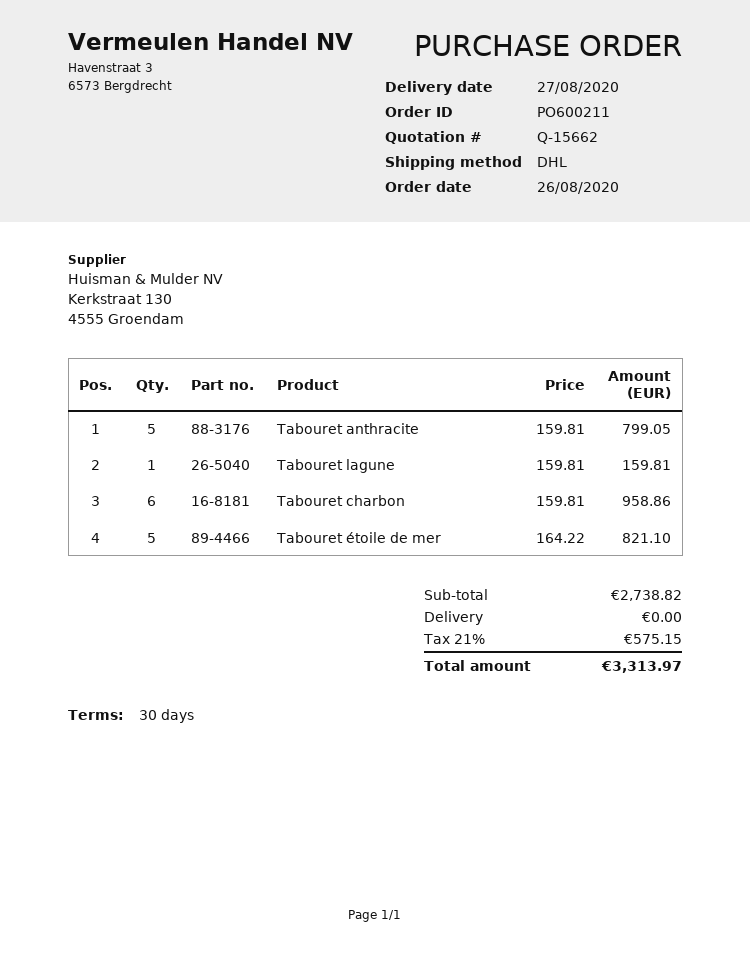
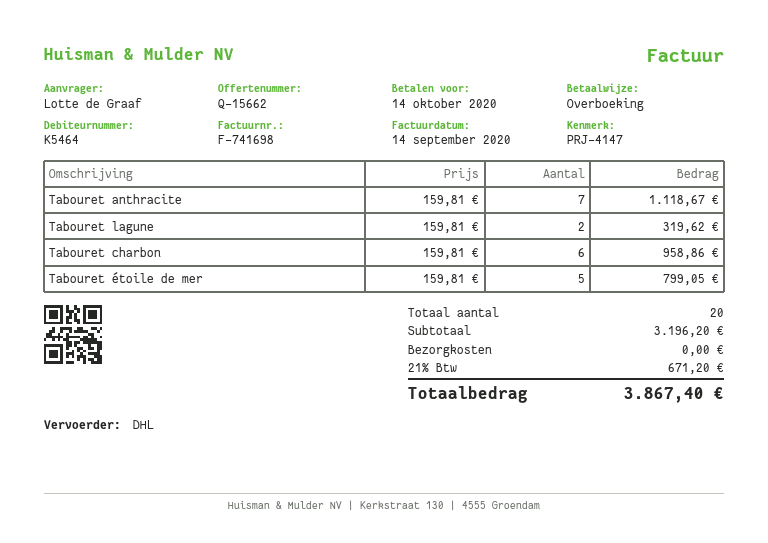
Tabouret anthracite: 5 x 159.81 = 799.05 -> 7 x 159.81 = 1118.67
Tabouret lagune: 1 x 159.81 = 159.81 -> 2 x 159.81 = 319.62
Tabouret étoile de mer: 5 x 164.22 = 821.10 -> 5 x 159.81 = 799.05
subtotal: 2738.82 -> 3196.20
tax: 21% = 575.15 -> 21% = 671.20
total: 3313.97 -> 3867.40

